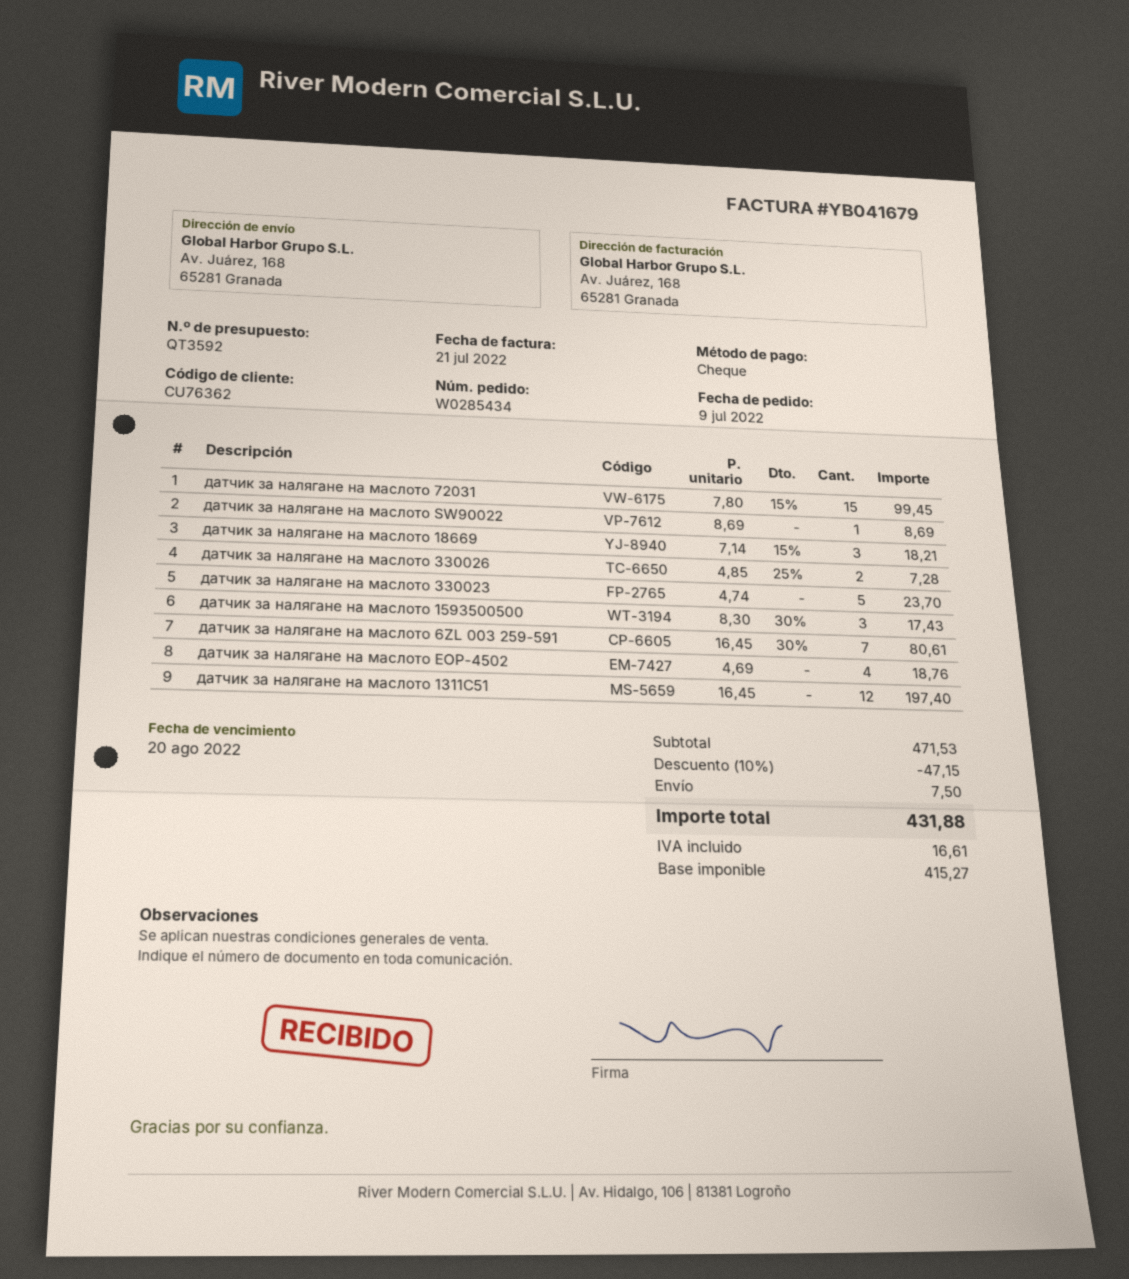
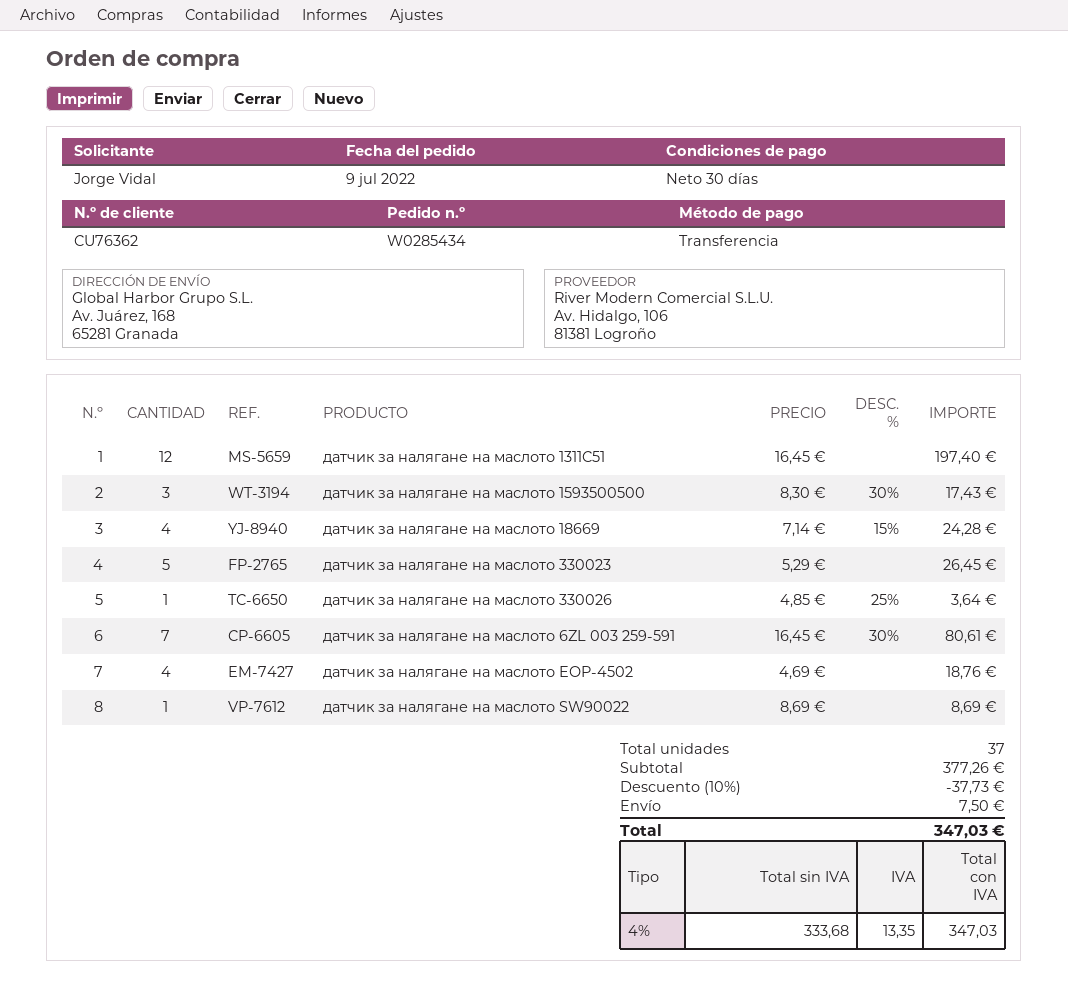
payment method: cheque -> bank transfer
датчик за налягане на маслото 72031: 15 x 7.80 - 15% = 99.45 -> none
датчик за налягане на маслото 18669: 3 x 7.14 - 15% = 18.21 -> 4 x 7.14 - 15% = 24.28
датчик за налягане на маслото 330026: 2 x 4.85 - 25% = 7.28 -> 1 x 4.85 - 25% = 3.64
датчик за налягане на маслото 330023: 5 x 4.74 = 23.70 -> 5 x 5.29 = 26.45
subtotal: 471.53 -> 377.26
discount: 10% = 47.15 -> 10% = 37.73
net: 415.27 -> 333.68
tax: 16.61 -> 13.35
total: 431.88 -> 347.03

